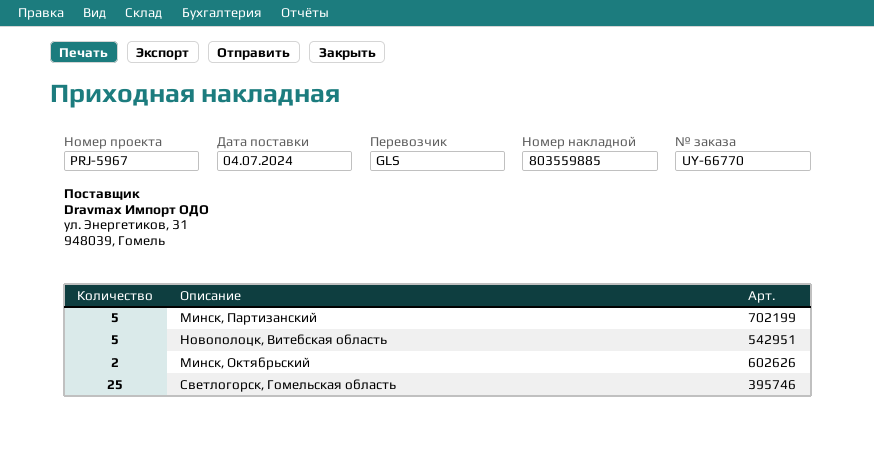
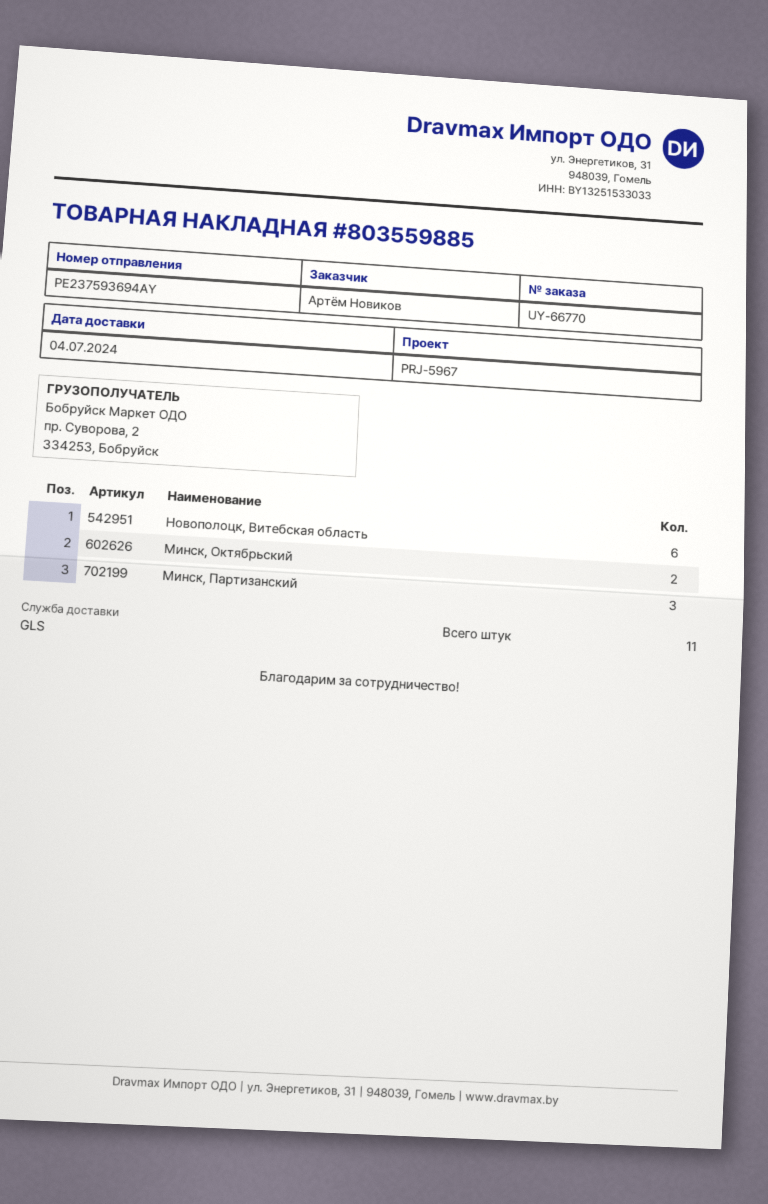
Минск, Партизанский: 5 -> 3
Новополоцк, Витебская область: 5 -> 6
Светлогорск, Гомельская область: 25 -> none

